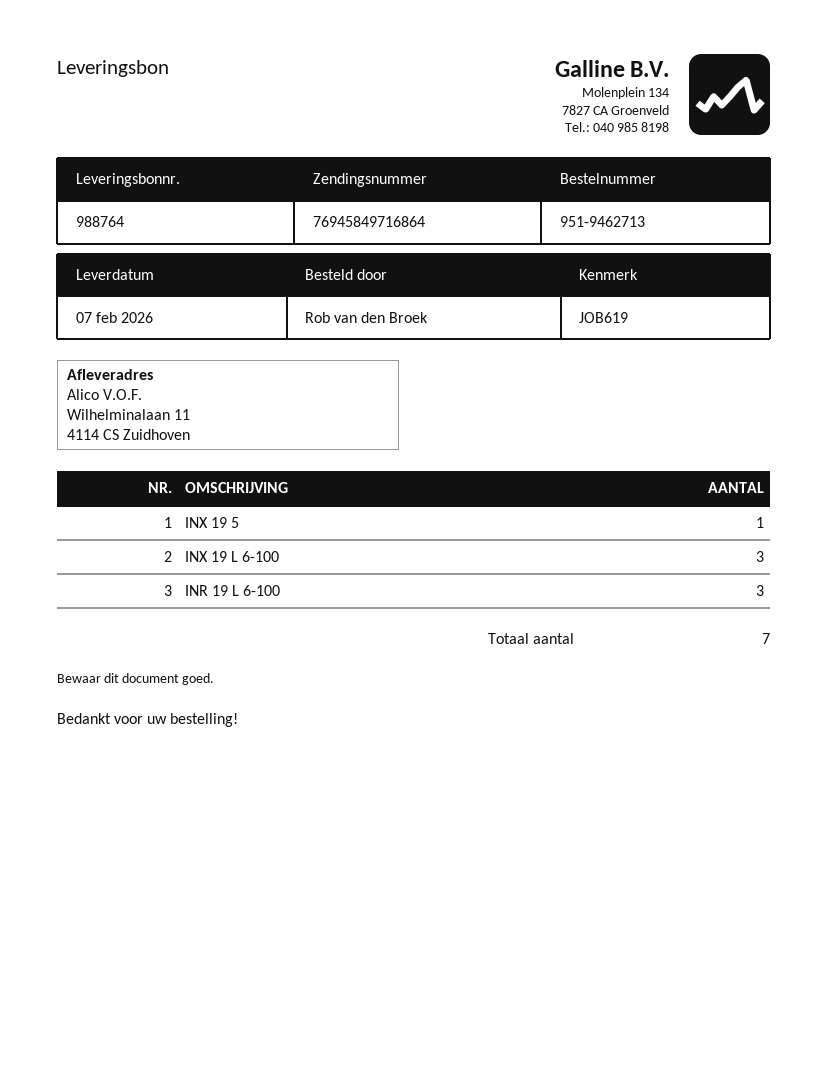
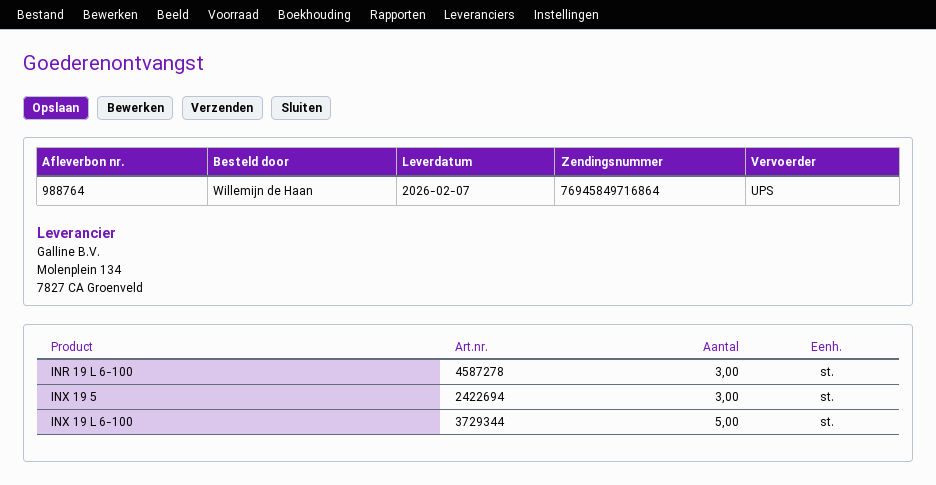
ordered by: Rob van den Broek -> Willemijn de Haan
INX 19 5: 1 -> 3
INX 19 L 6-100: 3 -> 5

